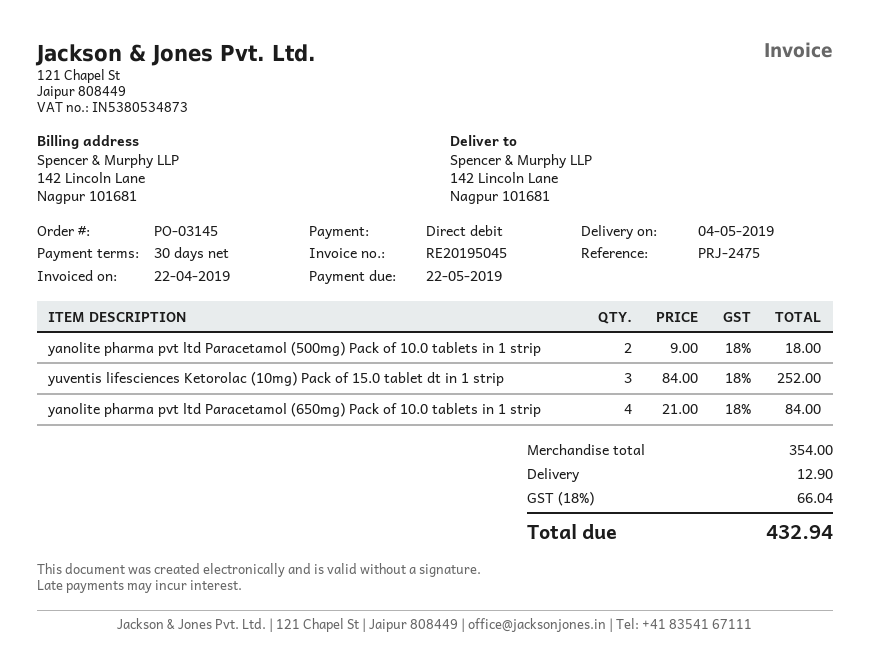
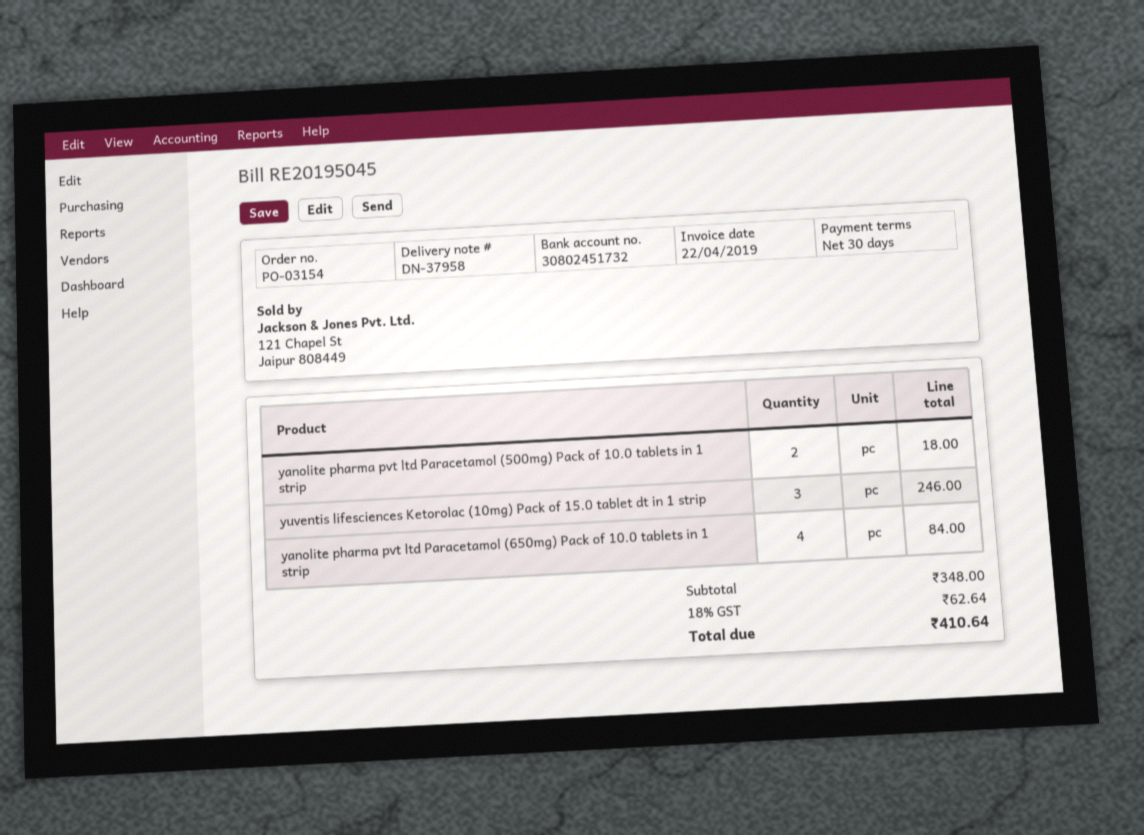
order number: PO-03145 -> PO-03154
yuventis lifesciences Ketorolac (10mg) Pack of 15.0 tablet dt in 1 strip: 3 for 252.00 -> 3 for 246.00
subtotal: 354.00 -> 348.00
shipping: 12.90 -> none
tax: 18% = 66.04 -> 18% = 62.64
total: 432.94 -> 410.64

